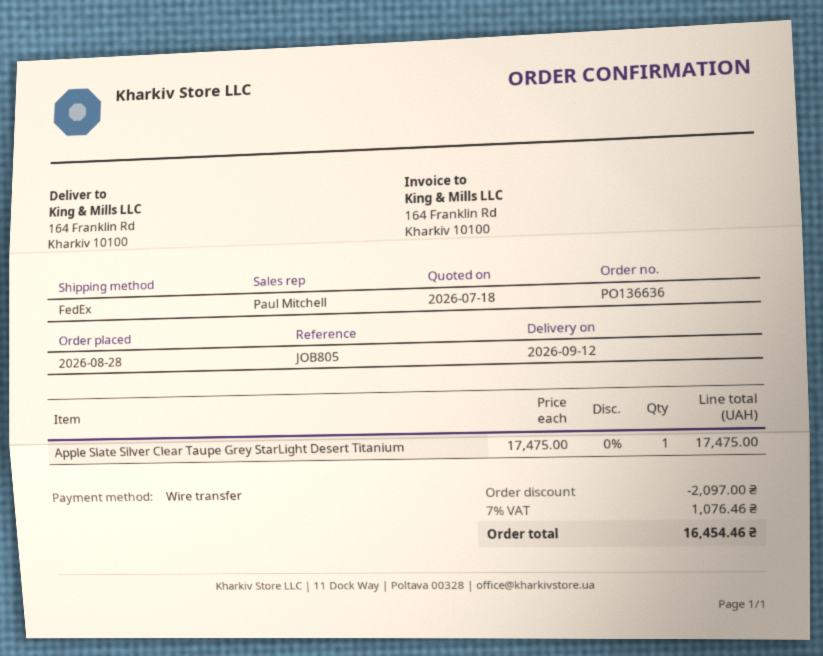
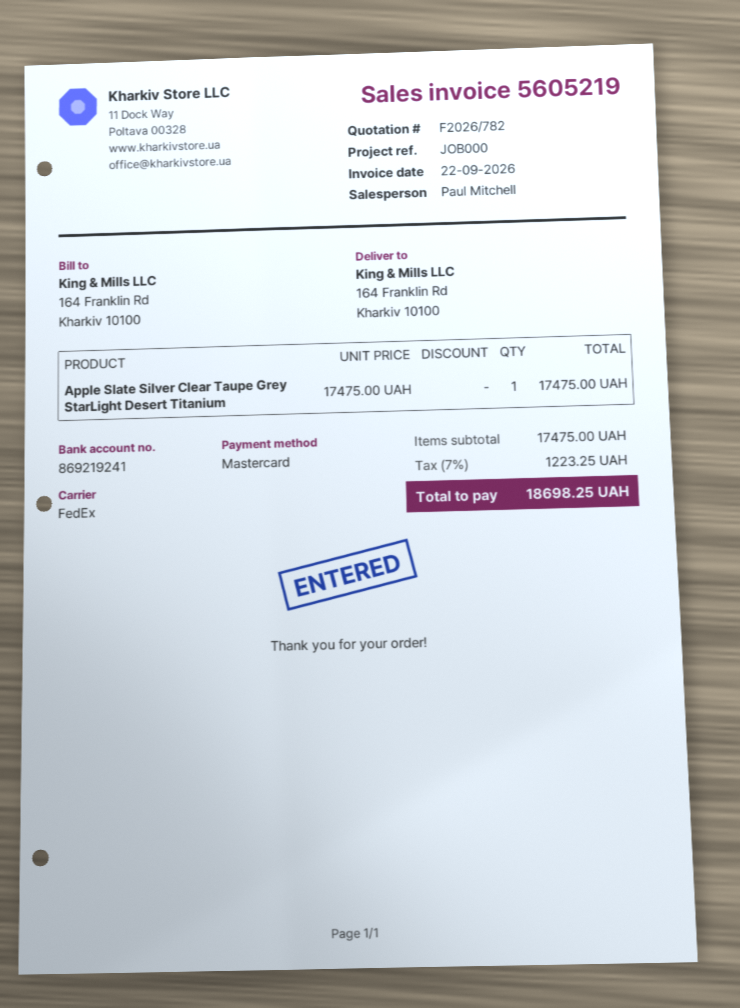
reference: JOB805 -> JOB000
payment method: bank transfer -> Mastercard
discount: 2097.00 -> none
tax: 7% = 1076.46 -> 7% = 1223.25
total: 16454.46 -> 18698.25

